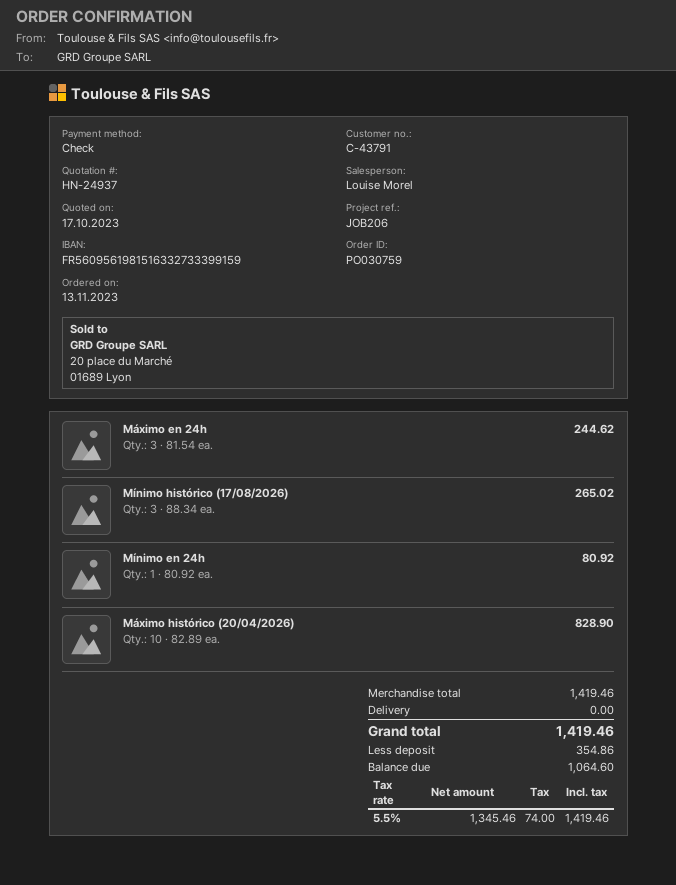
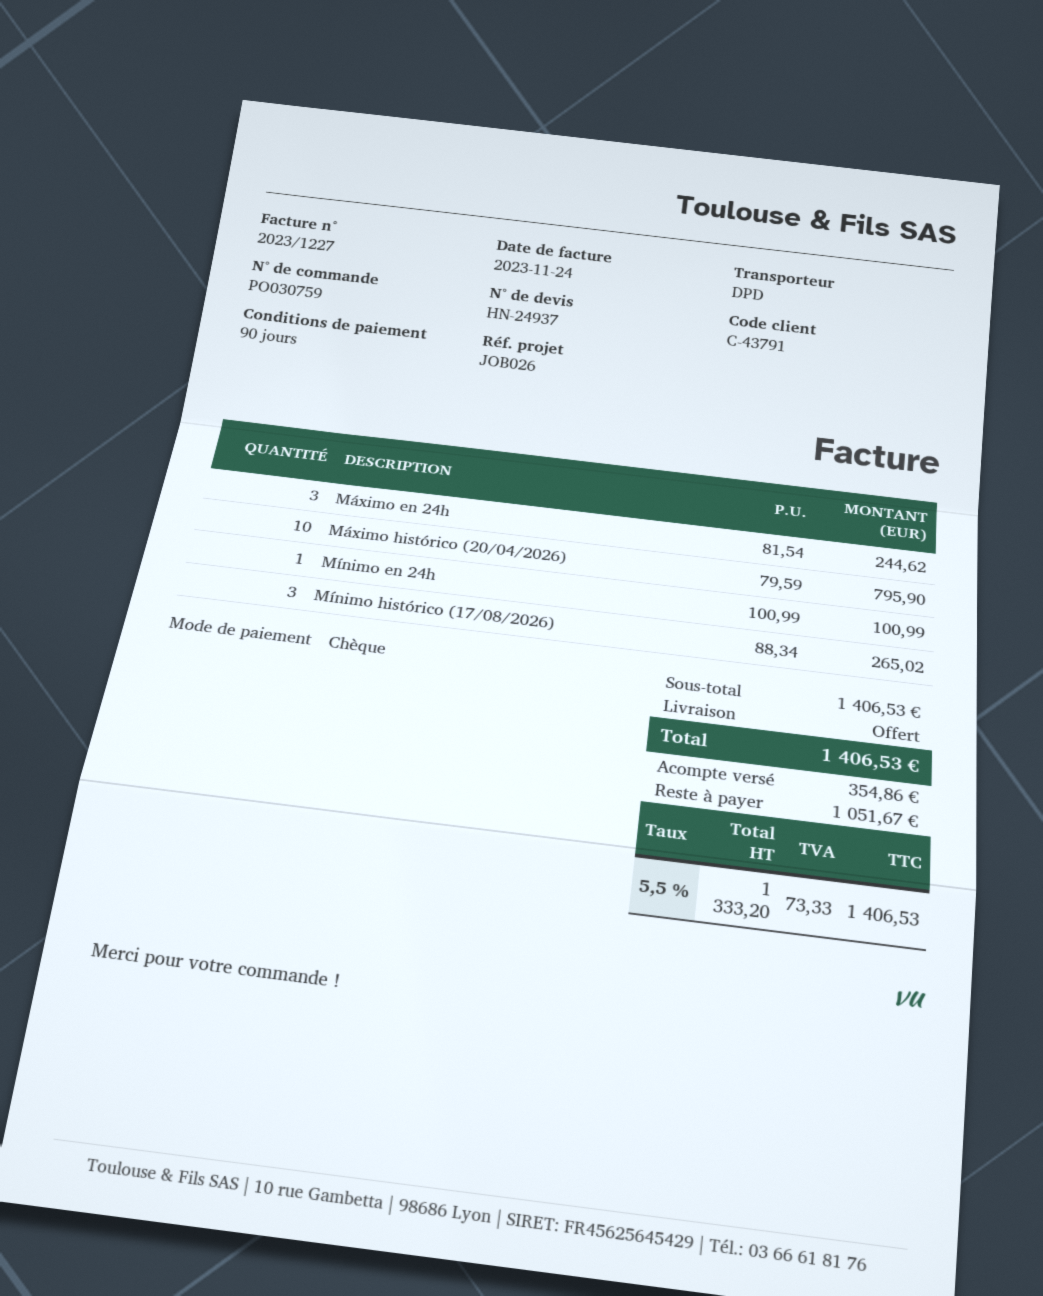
reference: JOB206 -> JOB026
Mínimo en 24h: 1 x 80.92 = 80.92 -> 1 x 100.99 = 100.99
Máximo histórico (20/04/2026): 10 x 82.89 = 828.90 -> 10 x 79.59 = 795.90
subtotal: 1419.46 -> 1406.53
net: 1345.46 -> 1333.20
tax: 5.5% = 74.00 -> 5.5% = 73.33
total: 1419.46 -> 1406.53
balance: 1064.60 -> 1051.67

